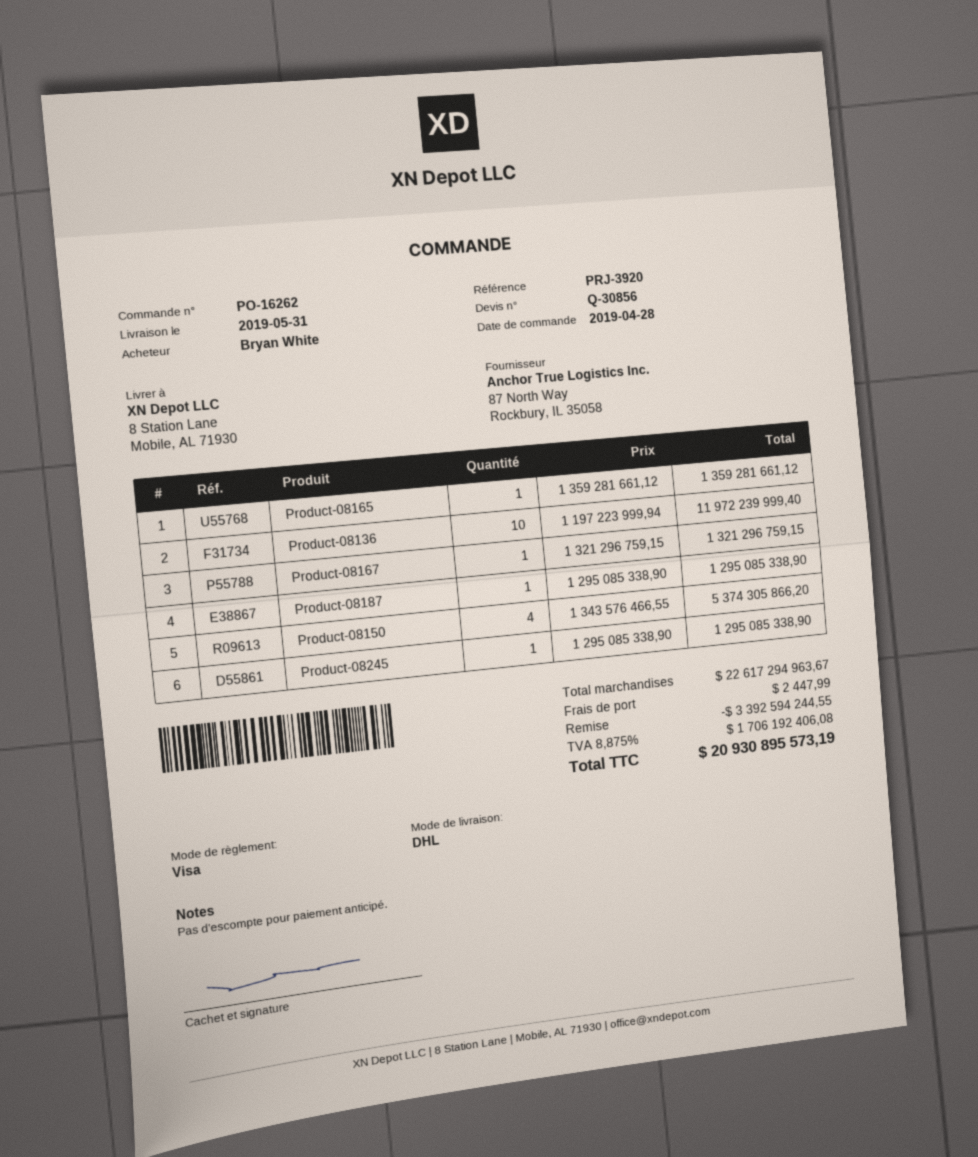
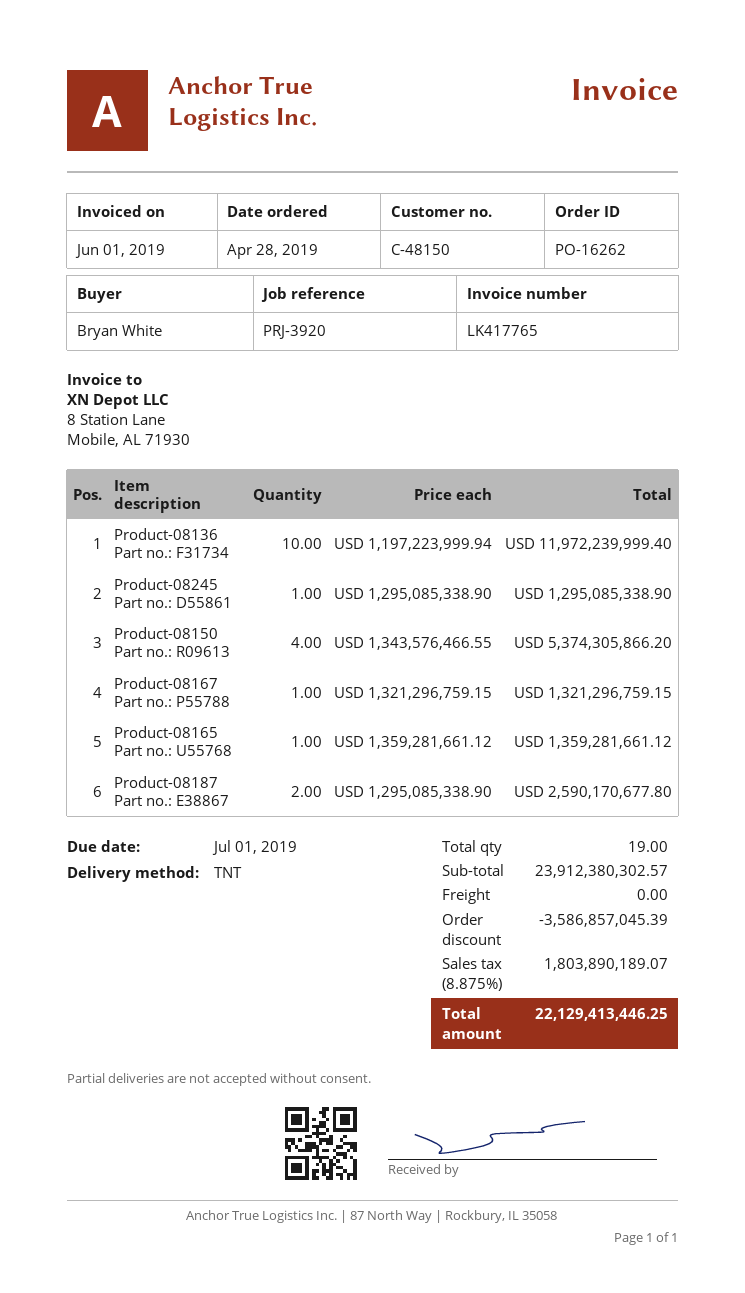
shipping method: DHL -> TNT
Product-08187: 1 x 1295085338.90 = 1295085338.90 -> 2 x 1295085338.90 = 2590170677.80
subtotal: 22617294963.67 -> 23912380302.57
discount: 3392594244.55 -> 3586857045.39
shipping: 2447.99 -> 0.00
tax: 8.875% = 1706192406.08 -> 8.875% = 1803890189.07
total: 20930895573.19 -> 22129413446.25

